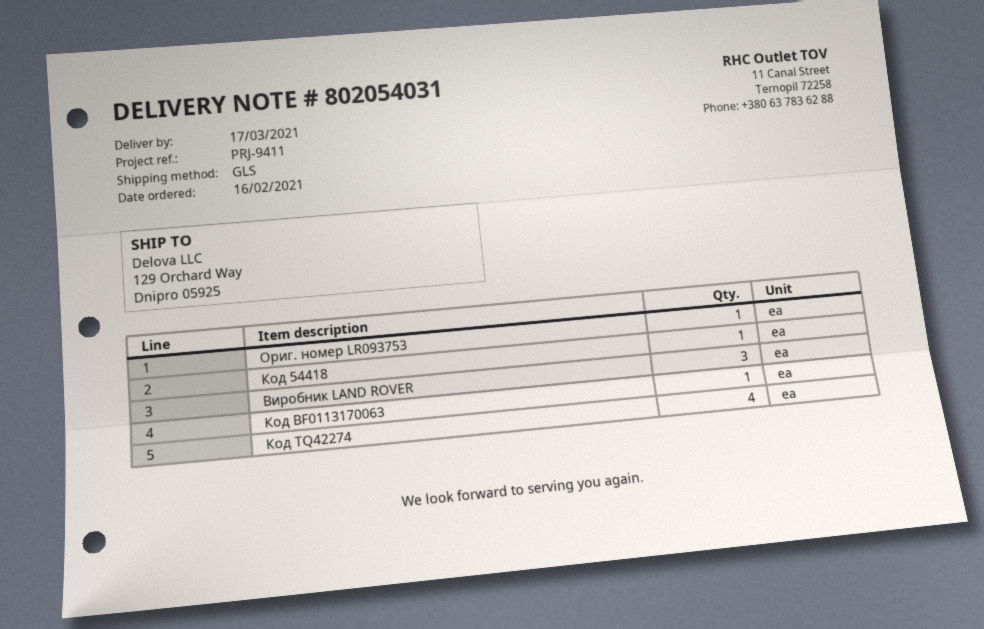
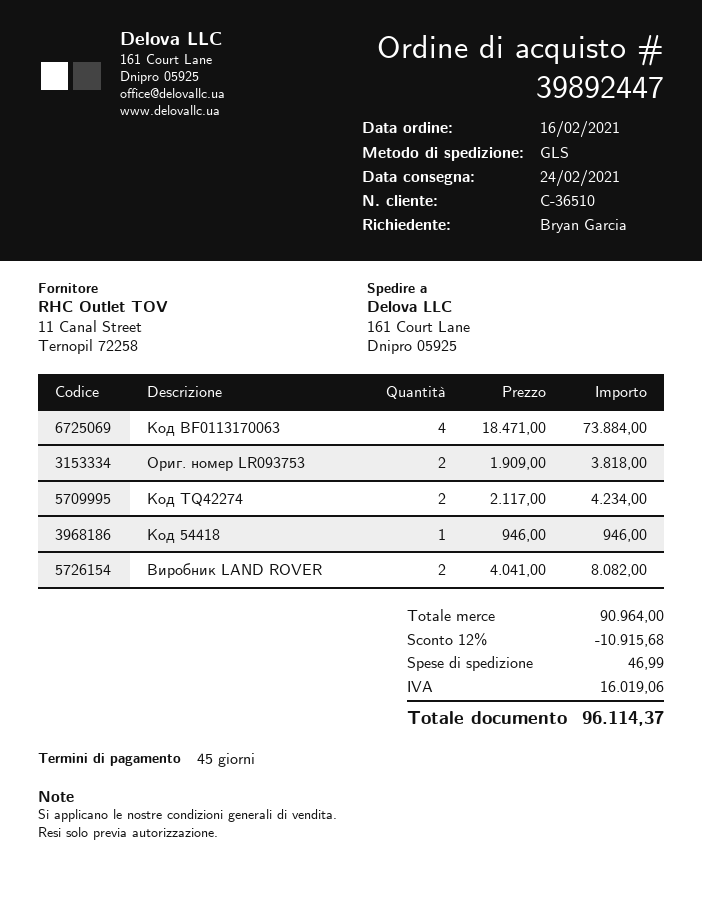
delivery date: 2021-03-17 -> 2021-02-24
ship to: 129 Orchard Way, Dnipro 05925 -> 161 Court Lane, Dnipro 05925
Ориг. номер LR093753: 1 -> 2
Виробник LAND ROVER: 3 -> 2
Код BF0113170063: 1 -> 4
Код TQ42274: 4 -> 2

